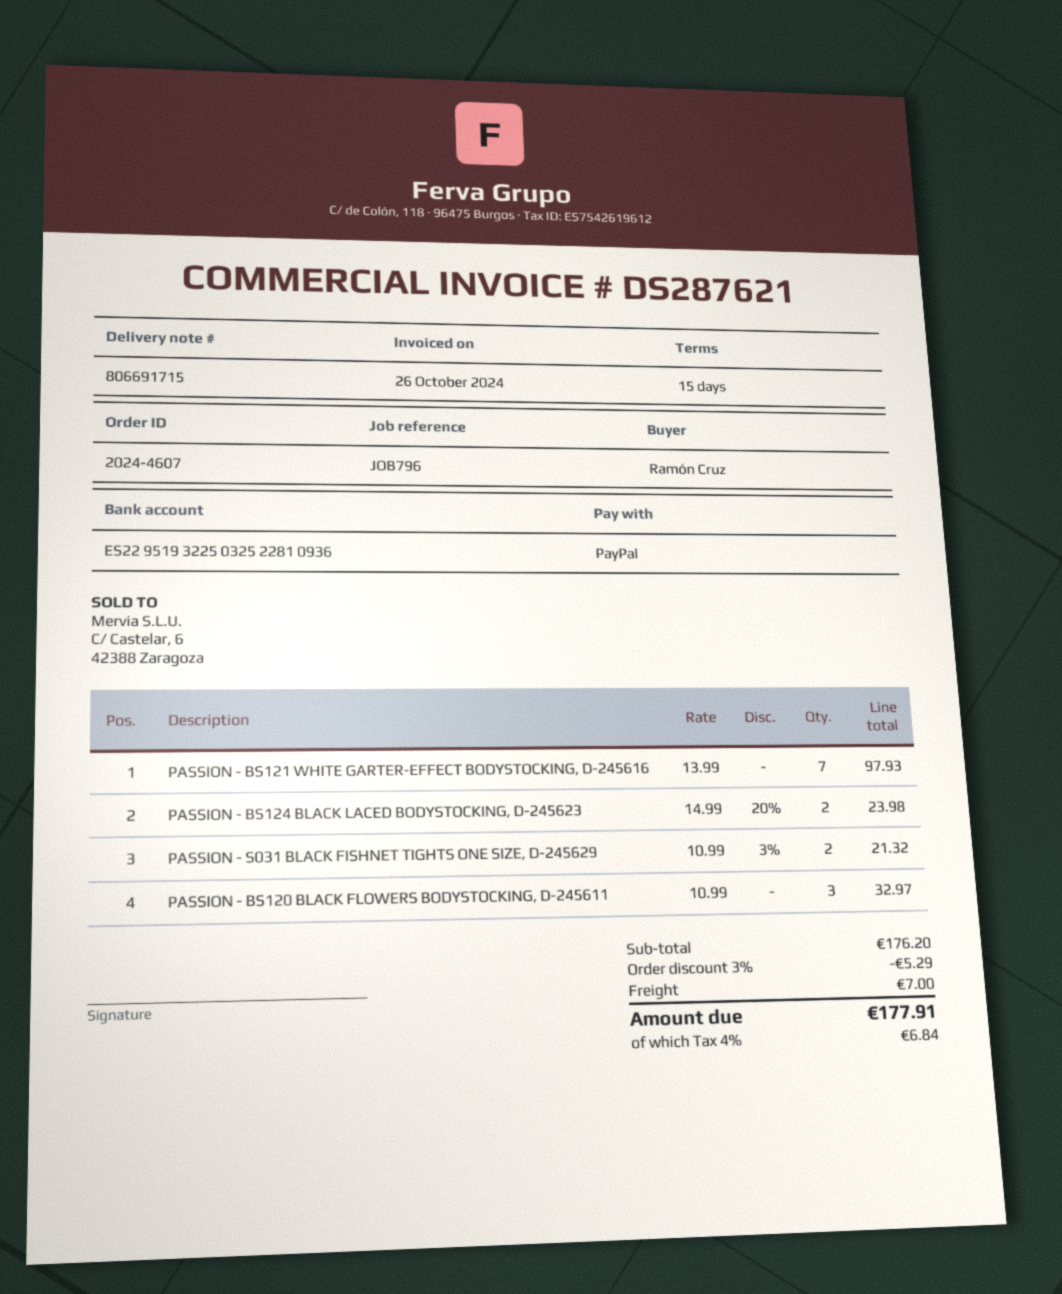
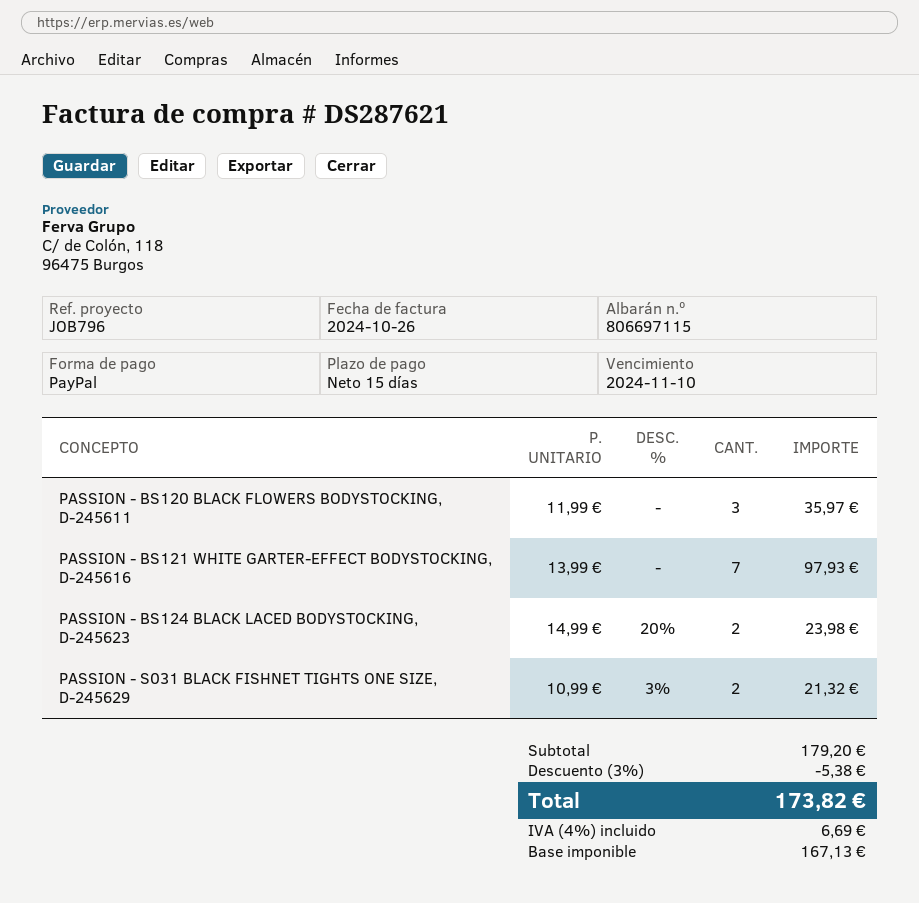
delivery note number: 806691715 -> 806697115
PASSION - BS120 BLACK FLOWERS BODYSTOCKING, D-245611: 3 x 10.99 = 32.97 -> 3 x 11.99 = 35.97
subtotal: 176.20 -> 179.20
discount: 3% = 5.29 -> 3% = 5.38
shipping: 7.00 -> none
tax: 4% = 6.84 -> 4% = 6.69
total: 177.91 -> 173.82

